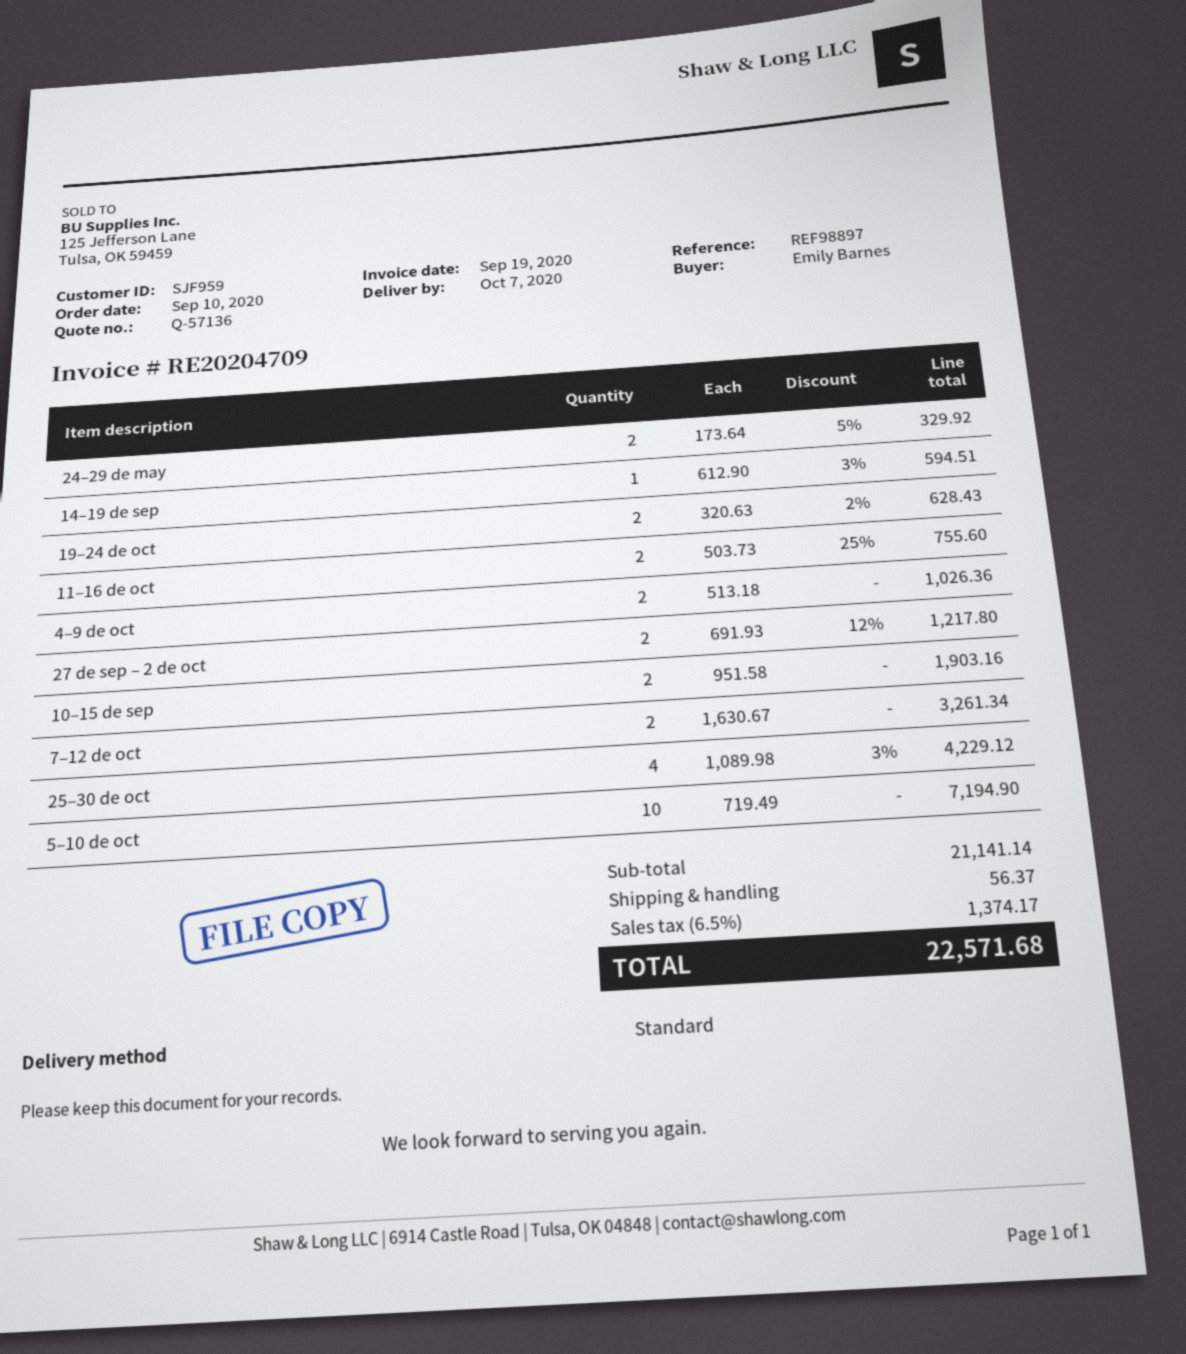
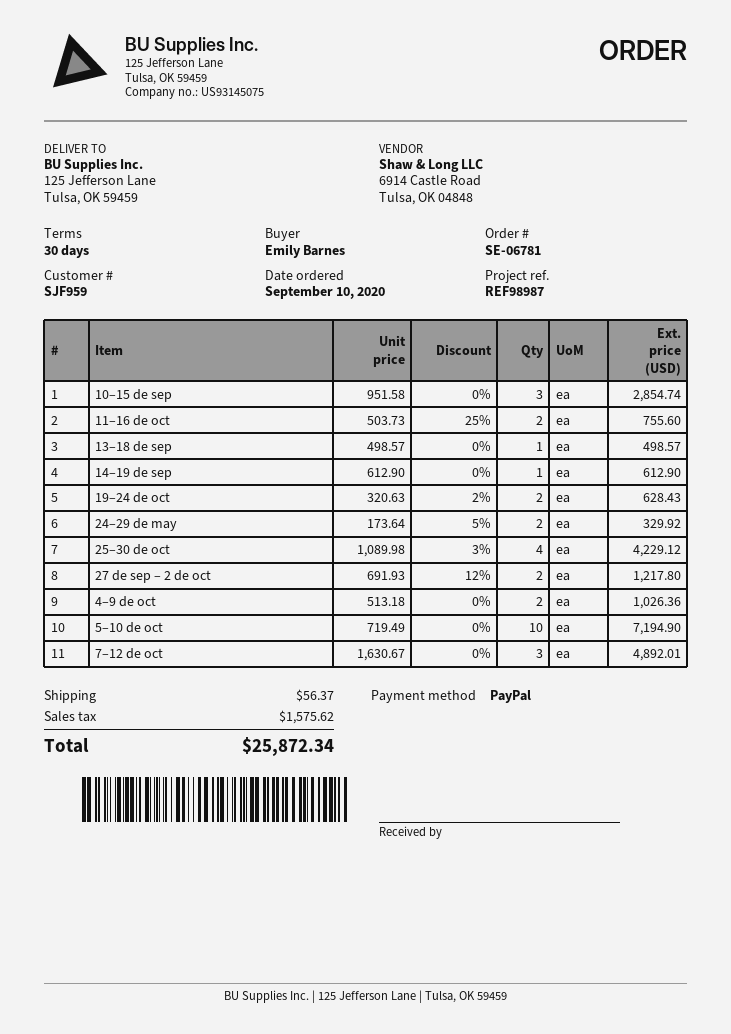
reference: REF98897 -> REF98987
14–19 de sep: 1 x 612.90 - 3% = 594.51 -> 1 x 612.90 = 612.90
10–15 de sep: 2 x 951.58 = 1903.16 -> 3 x 951.58 = 2854.74
7–12 de oct: 2 x 1630.67 = 3261.34 -> 3 x 1630.67 = 4892.01
13–18 de sep: none -> 1 x 498.57 = 498.57
tax: 1374.17 -> 1575.62
total: 22571.68 -> 25872.34

